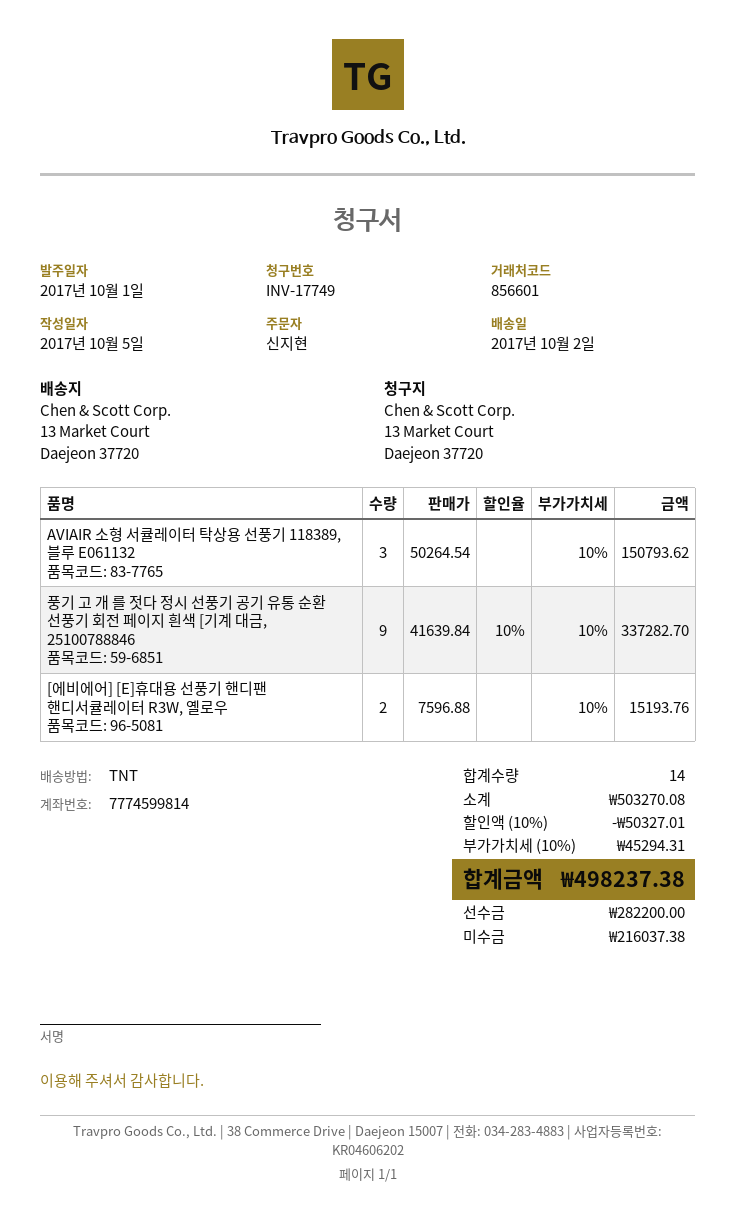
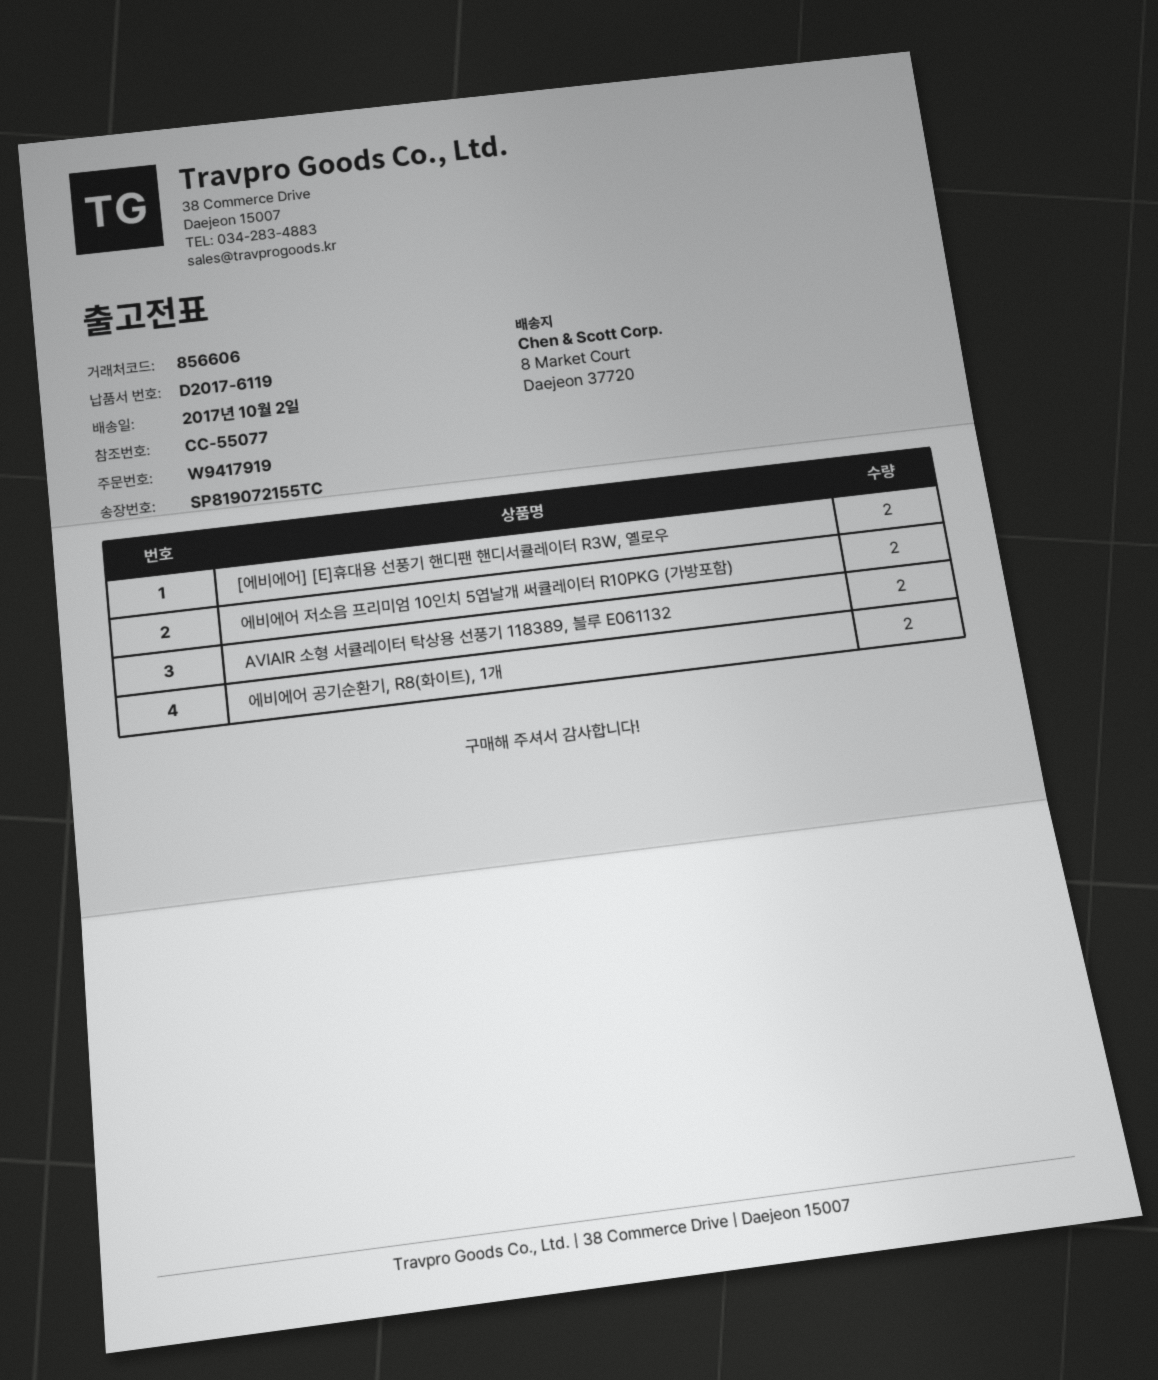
customer number: 856601 -> 856606
ship to: 13 Market Court, Daejeon 37720 -> 8 Market Court, Daejeon 37720
AVIAIR 소형 서큘레이터 탁상용 선풍기 118389, 블루 E061132: 3 -> 2
풍기 고 개 를 젓다 정시 선풍기 공기 유통 순환 선풍기 회전 페이지 흰색 [기계 대금, 25100788846: 9 -> none
에비에어 저소음 프리미엄 10인치 5엽날개 써큘레이터 R10PKG (가방포함): none -> 2
에비에어 공기순환기, R8(화이트), 1개: none -> 2

